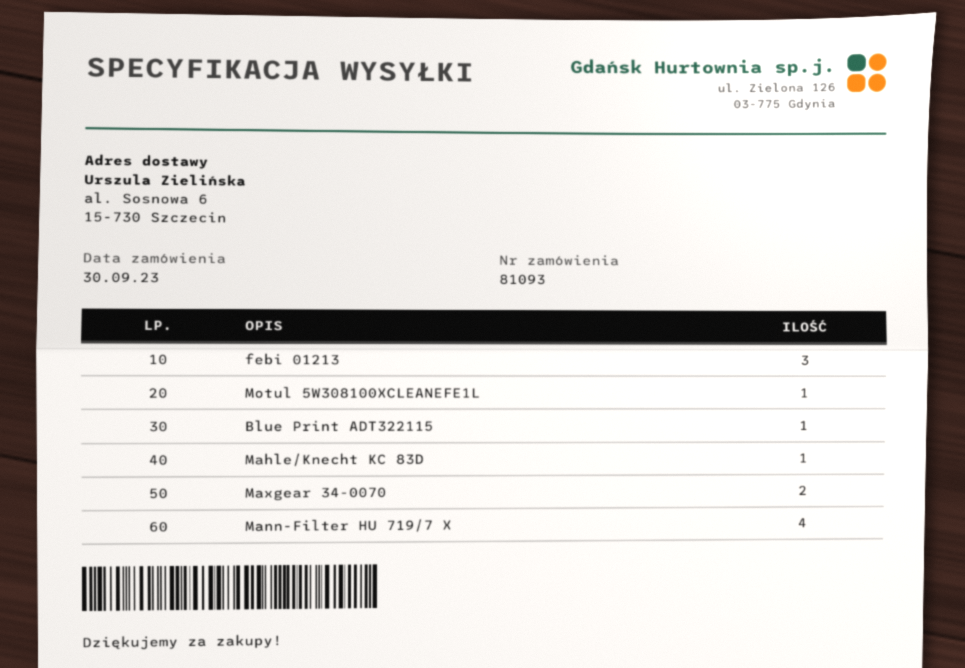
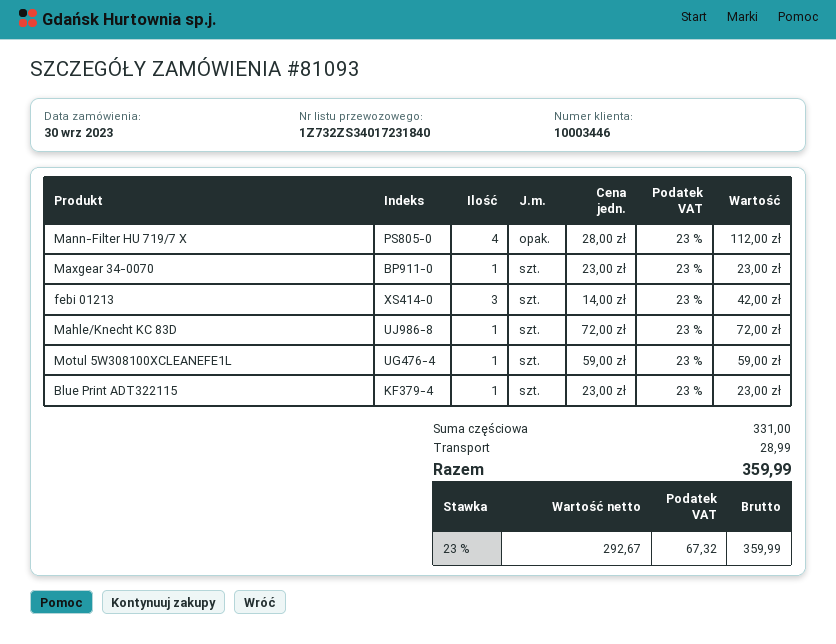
Maxgear 34-0070: 2 -> 1

